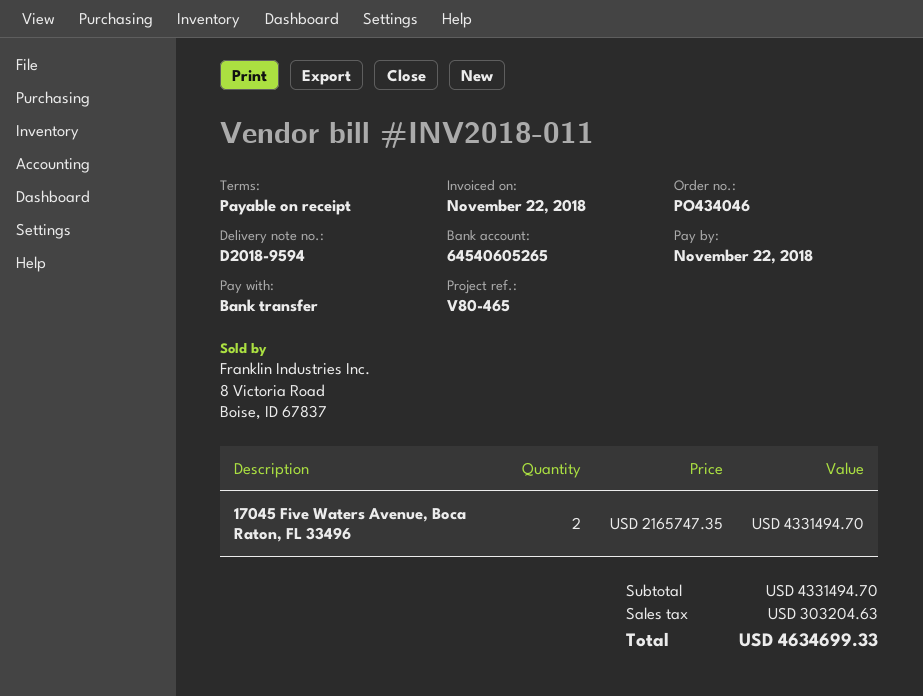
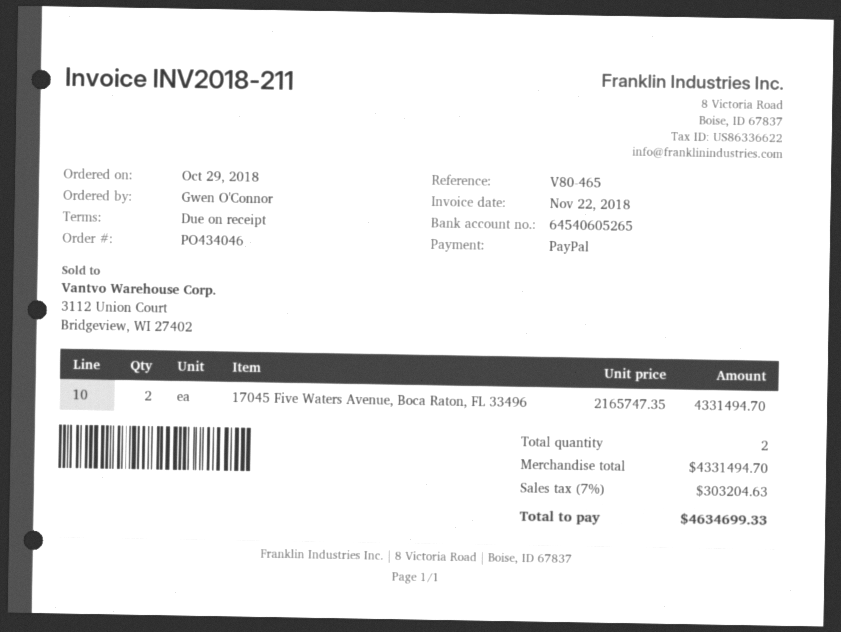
invoice number: INV2018-011 -> INV2018-211
payment method: bank transfer -> PayPal

